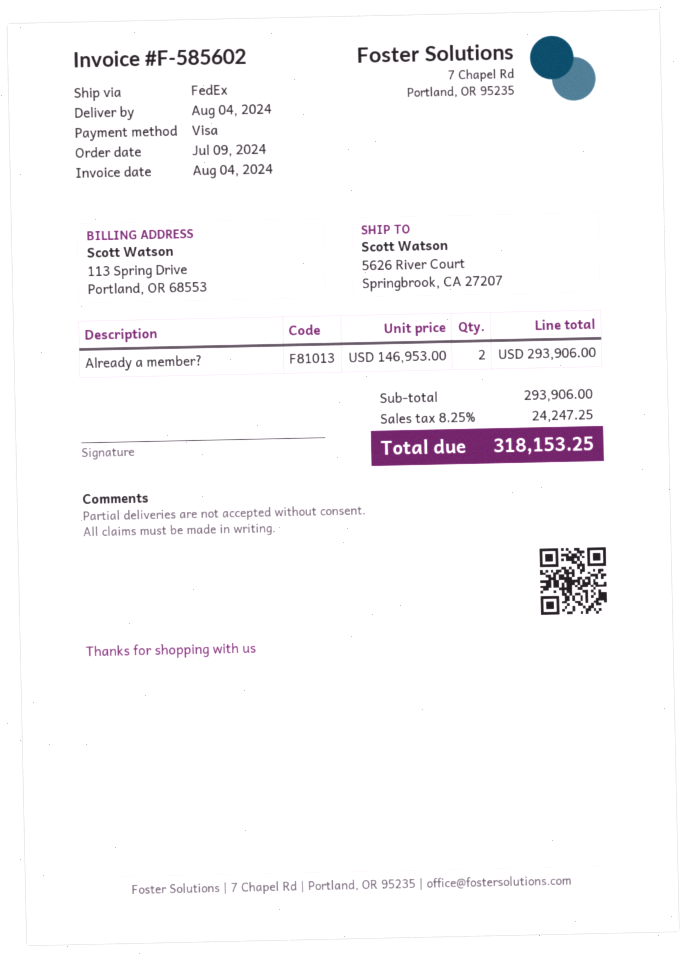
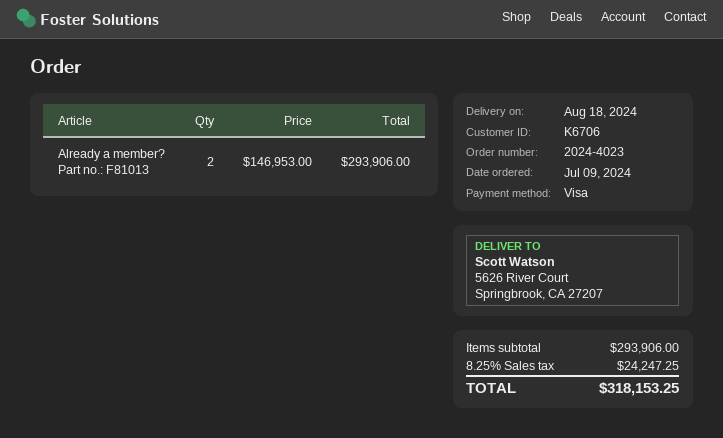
delivery date: 2024-08-04 -> 2024-08-18

